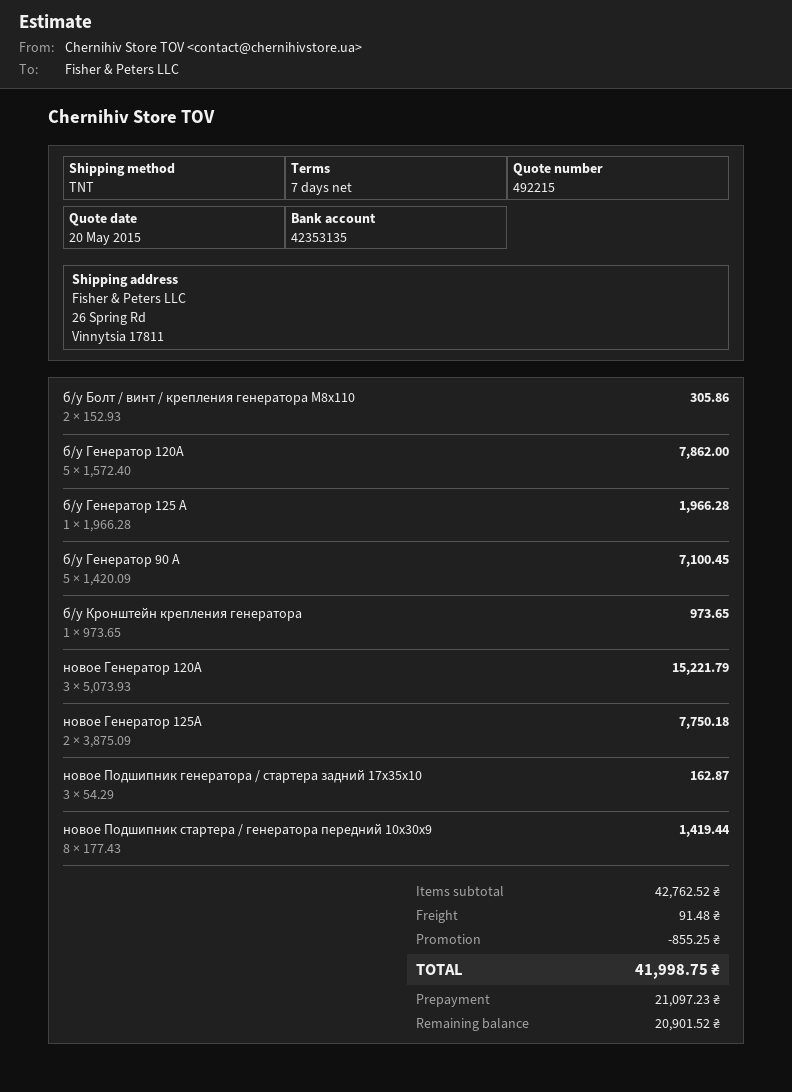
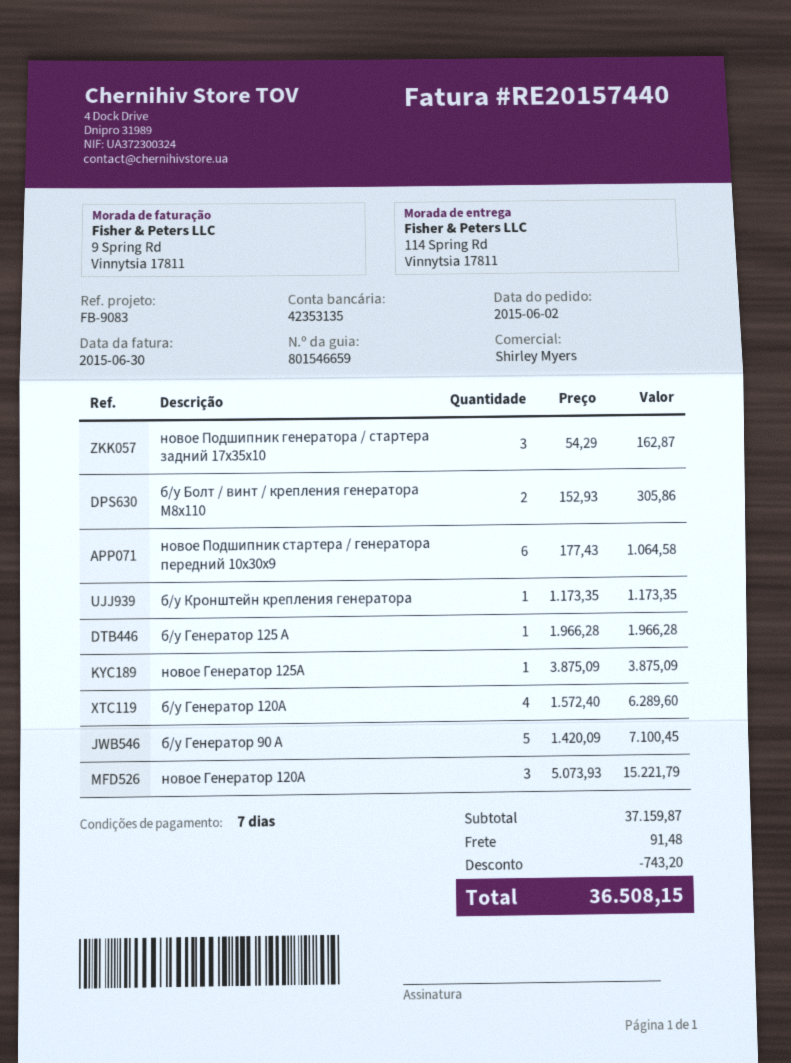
ship to: 26 Spring Rd, Vinnytsia 17811 -> 114 Spring Rd, Vinnytsia 17811
б/у Генератор 120A: 5 x 1572.40 = 7862.00 -> 4 x 1572.40 = 6289.60
б/у Кронштейн крепления генератора: 1 x 973.65 = 973.65 -> 1 x 1173.35 = 1173.35
новое Генератор 125A: 2 x 3875.09 = 7750.18 -> 1 x 3875.09 = 3875.09
новое Подшипник стартера / генератора передний 10x30x9: 8 x 177.43 = 1419.44 -> 6 x 177.43 = 1064.58
subtotal: 42762.52 -> 37159.87
discount: 855.25 -> 743.20
total: 41998.75 -> 36508.15

